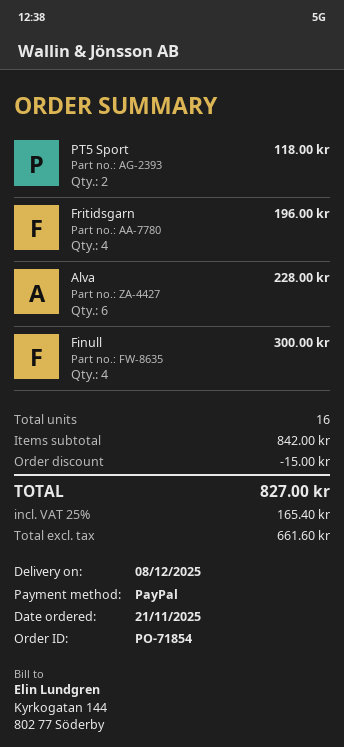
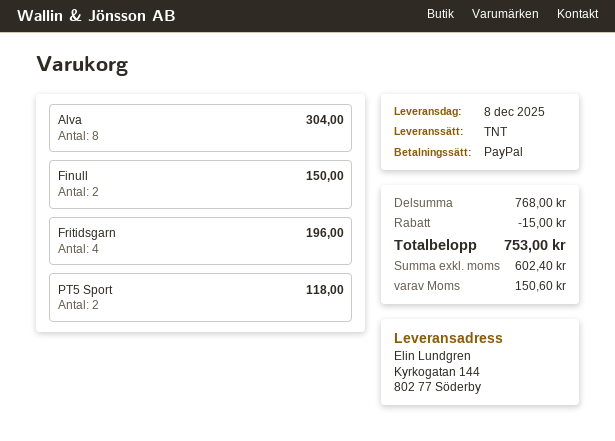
Alva: 6 for 228.00 -> 8 for 304.00
Finull: 4 for 300.00 -> 2 for 150.00
subtotal: 842.00 -> 768.00
net: 661.60 -> 602.40
tax: 165.40 -> 150.60
total: 827.00 -> 753.00

